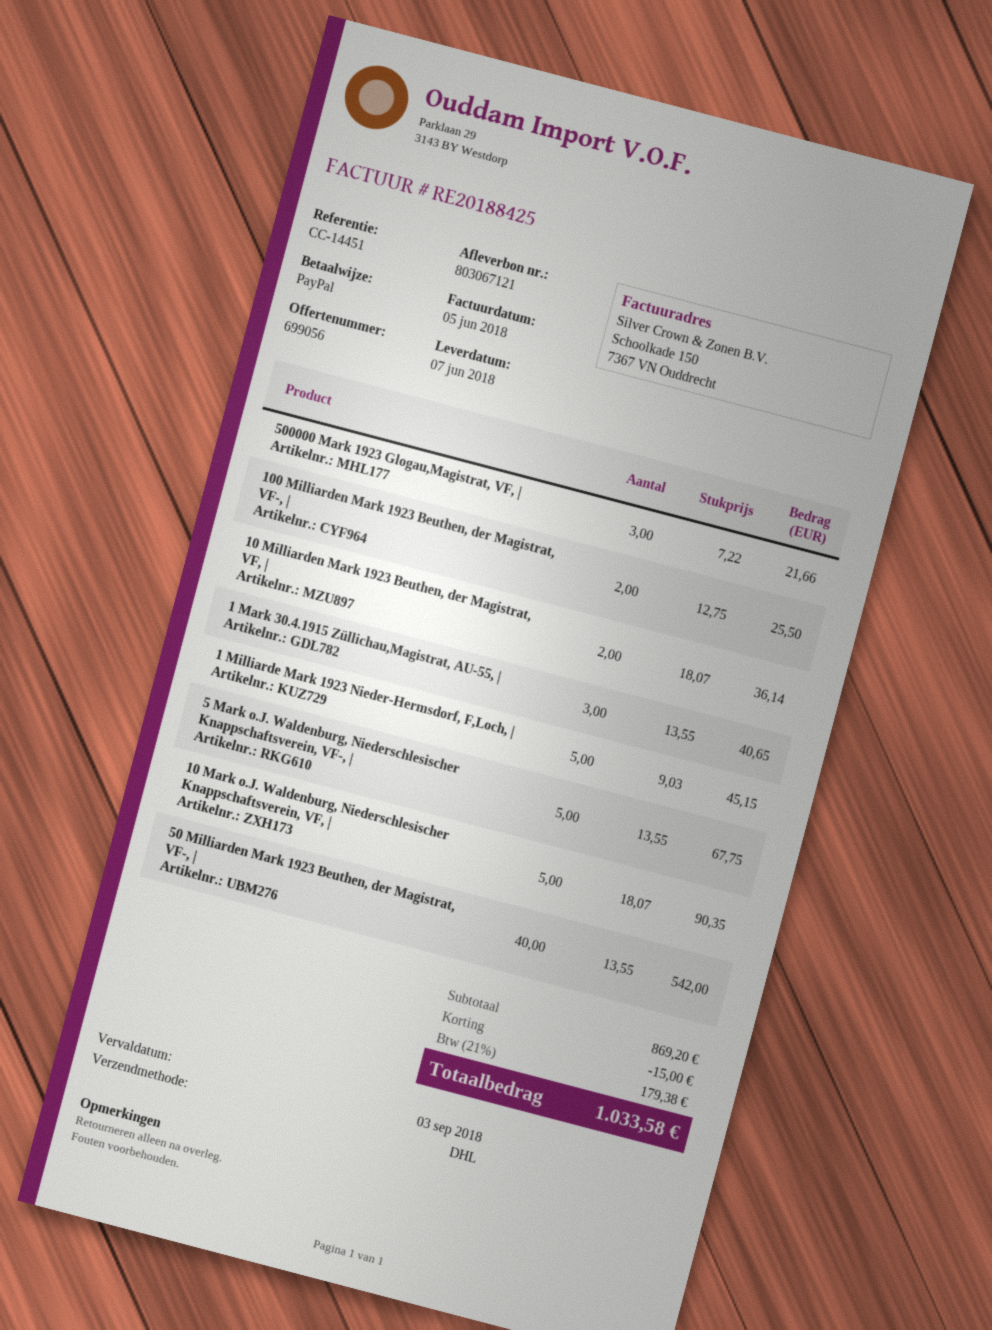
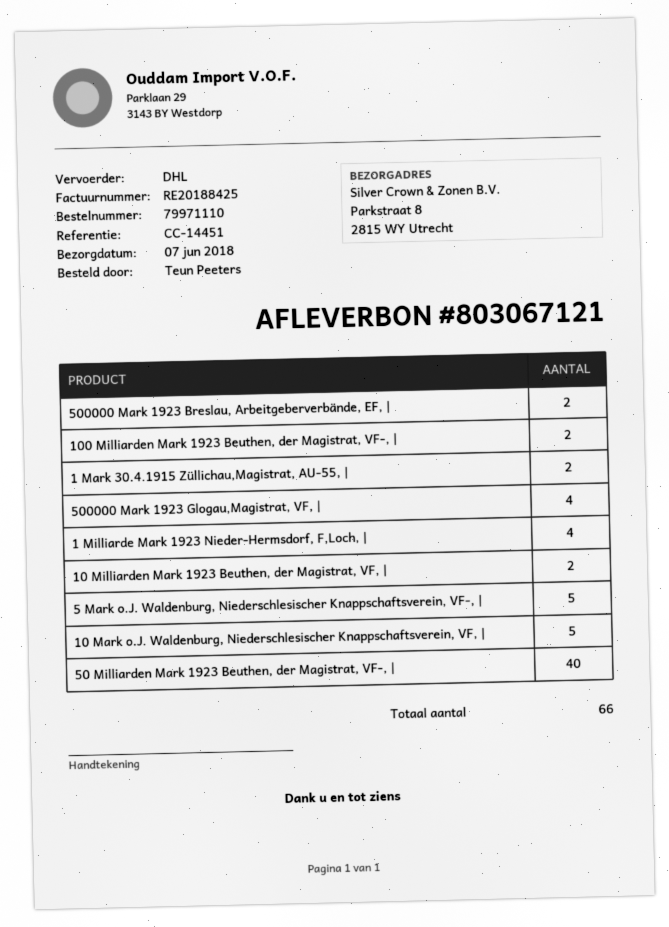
500000 Mark 1923 Glogau,Magistrat, VF, |: 3 -> 4
1 Mark 30.4.1915 Züllichau,Magistrat, AU-55, |: 3 -> 2
1 Milliarde Mark 1923 Nieder-Hermsdorf, F,Loch, |: 5 -> 4
500000 Mark 1923 Breslau, Arbeitgeberverbände, EF, |: none -> 2

